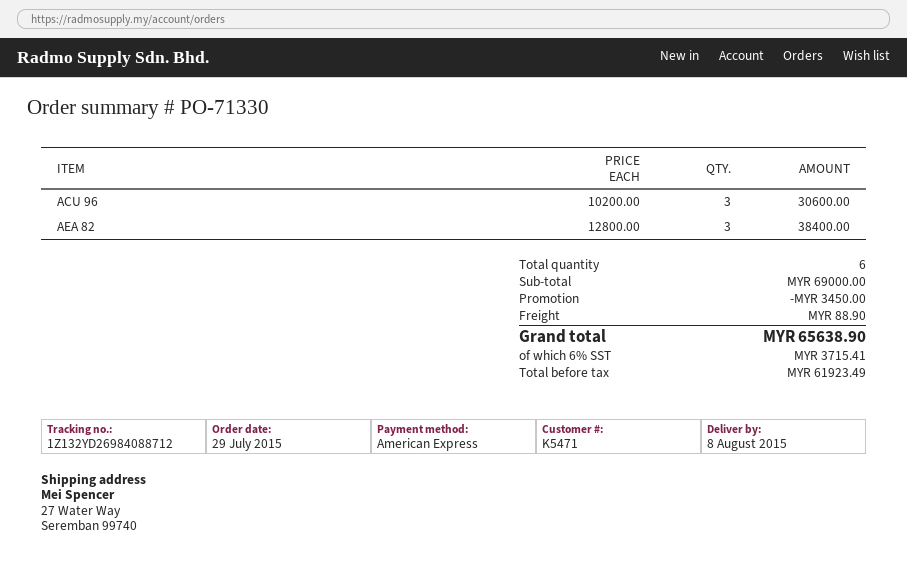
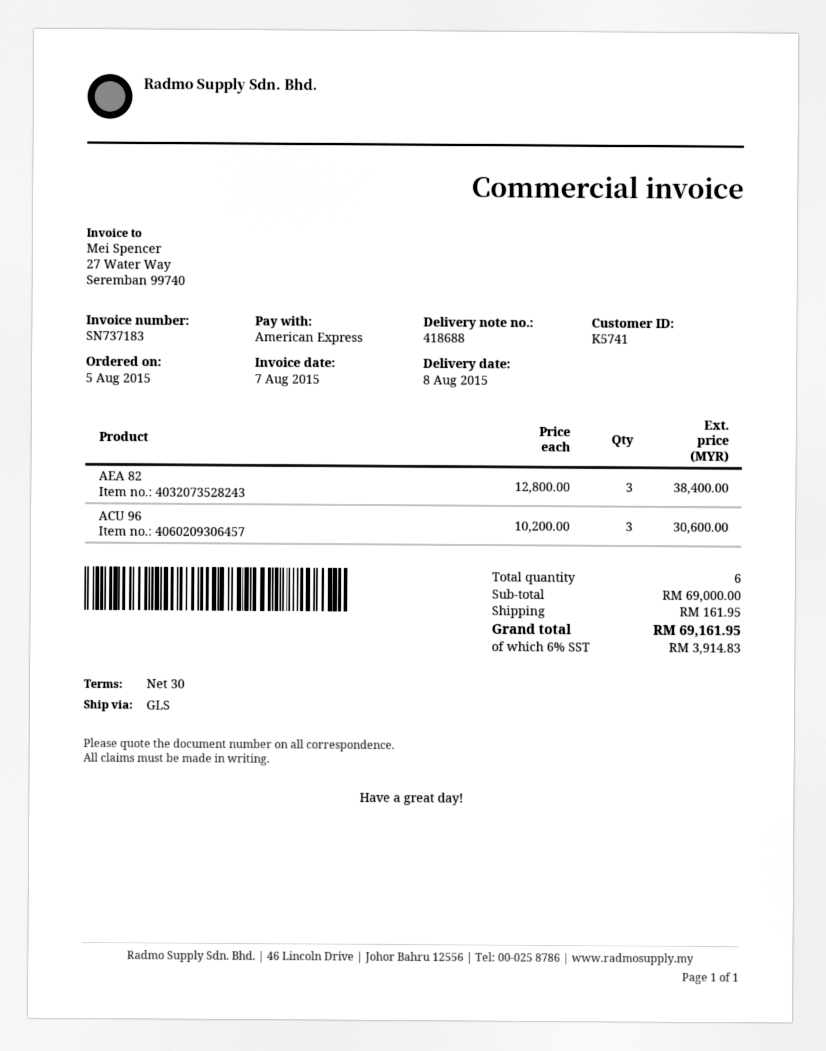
order date: 2015-07-29 -> 2015-08-05
customer number: K5471 -> K5741
discount: 3450.00 -> none
shipping: 88.90 -> 161.95
tax: 6% = 3715.41 -> 6% = 3914.83
total: 65638.90 -> 69161.95

